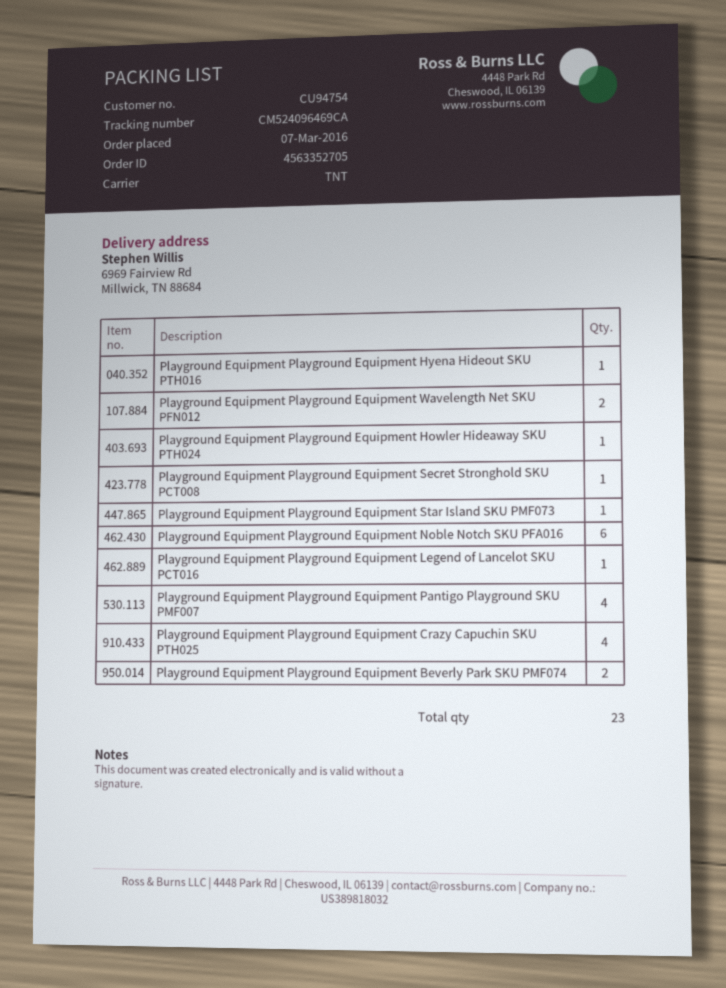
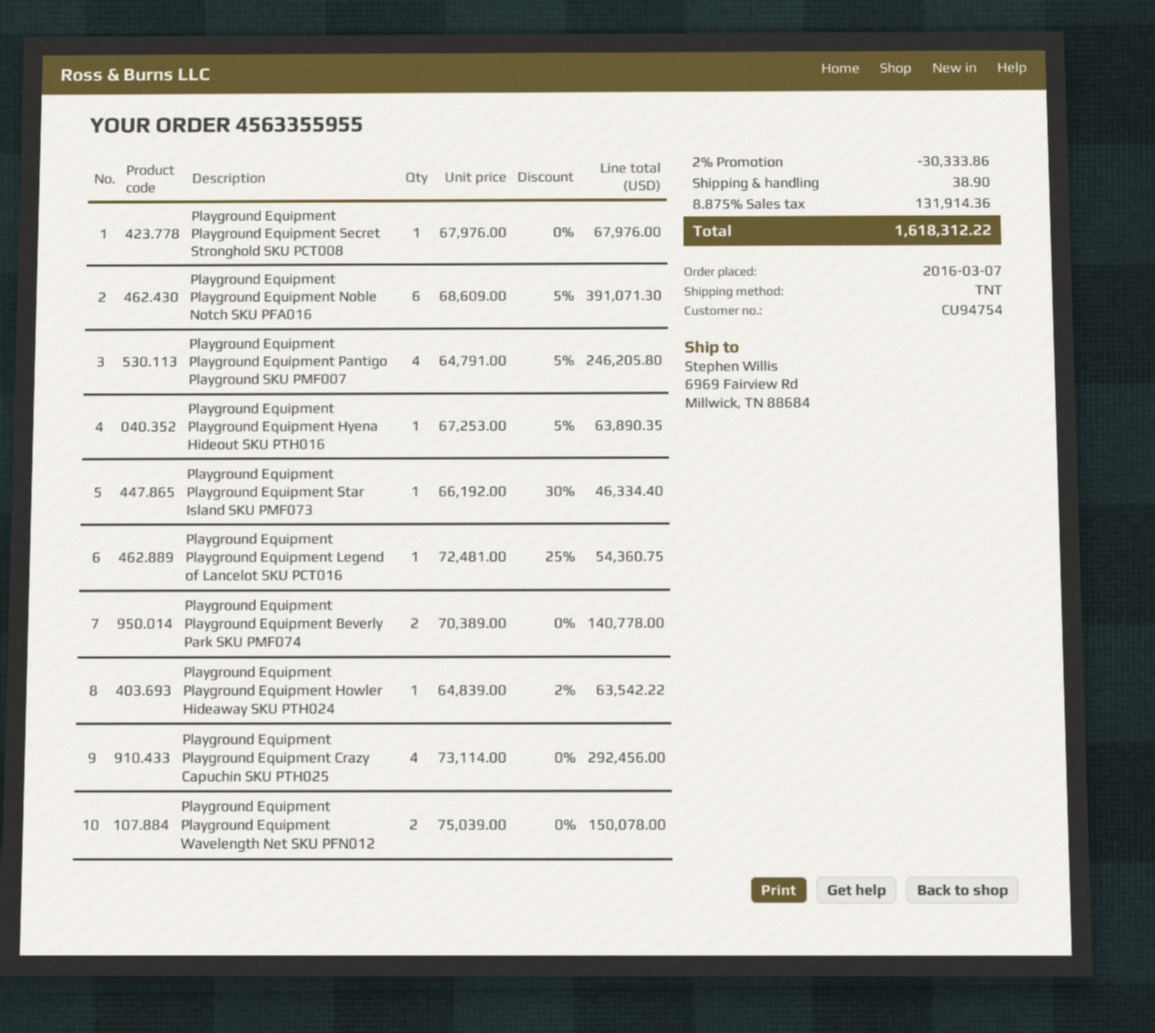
order number: 4563352705 -> 4563355955

